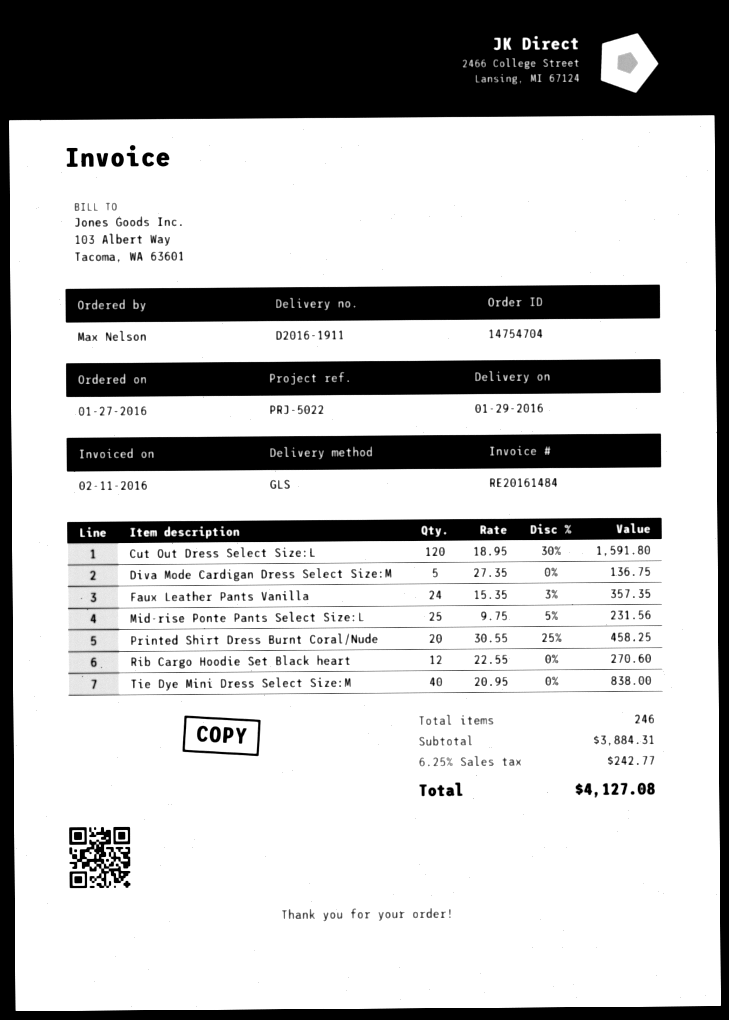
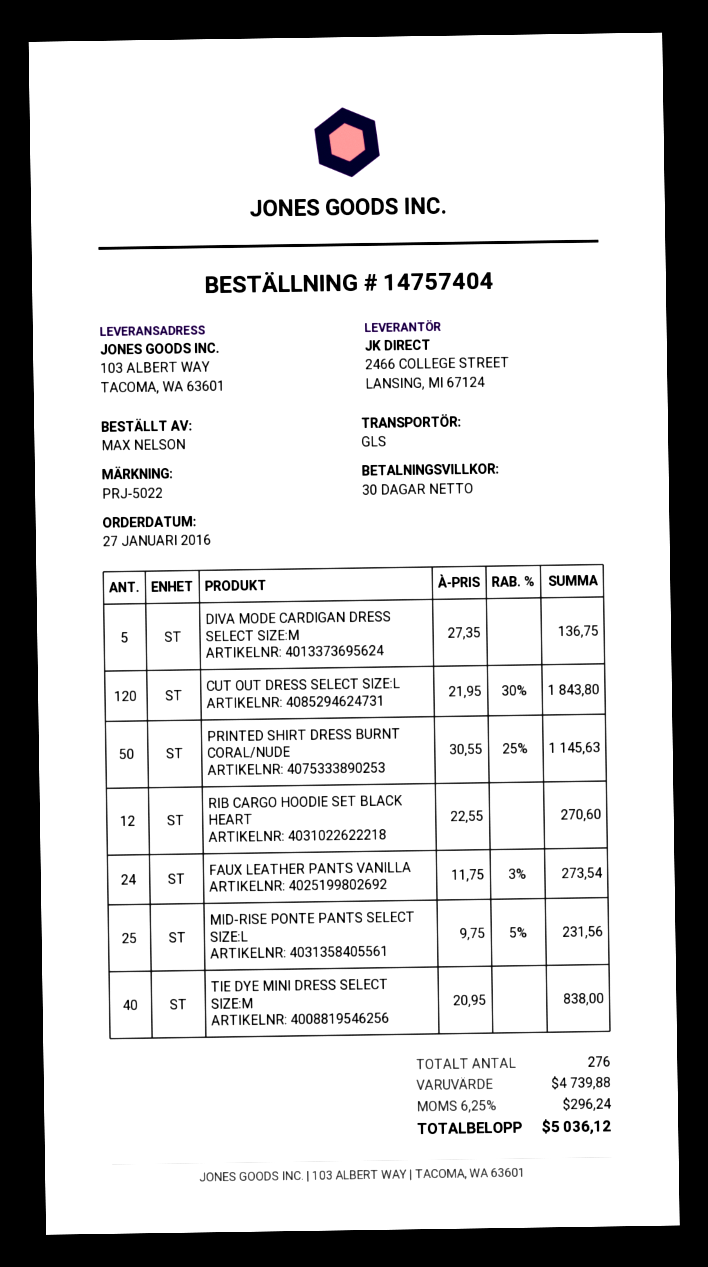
order number: 14754704 -> 14757404
Cut Out Dress Select Size:L: 120 x 18.95 - 30% = 1591.80 -> 120 x 21.95 - 30% = 1843.80
Faux Leather Pants Vanilla: 24 x 15.35 - 3% = 357.35 -> 24 x 11.75 - 3% = 273.54
Printed Shirt Dress Burnt Coral/Nude: 20 x 30.55 - 25% = 458.25 -> 50 x 30.55 - 25% = 1145.63
total quantity: 246 -> 276
subtotal: 3884.31 -> 4739.88
tax: 6.25% = 242.77 -> 6.25% = 296.24
total: 4127.08 -> 5036.12

